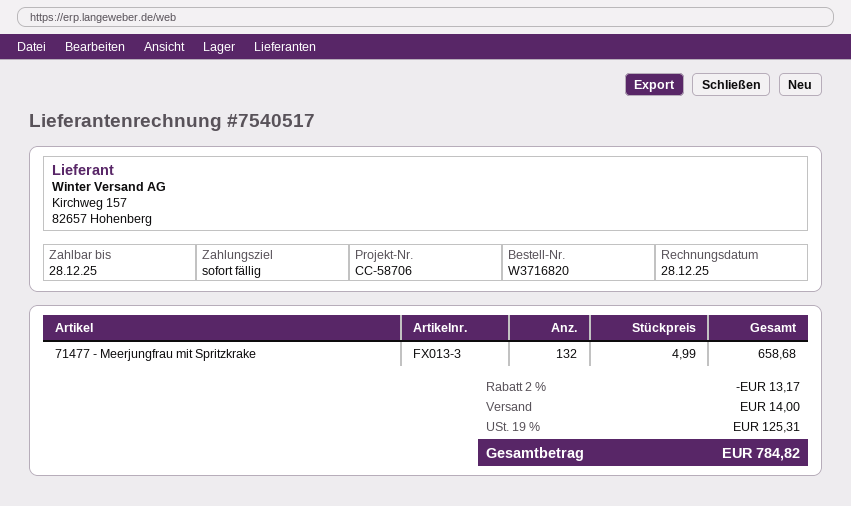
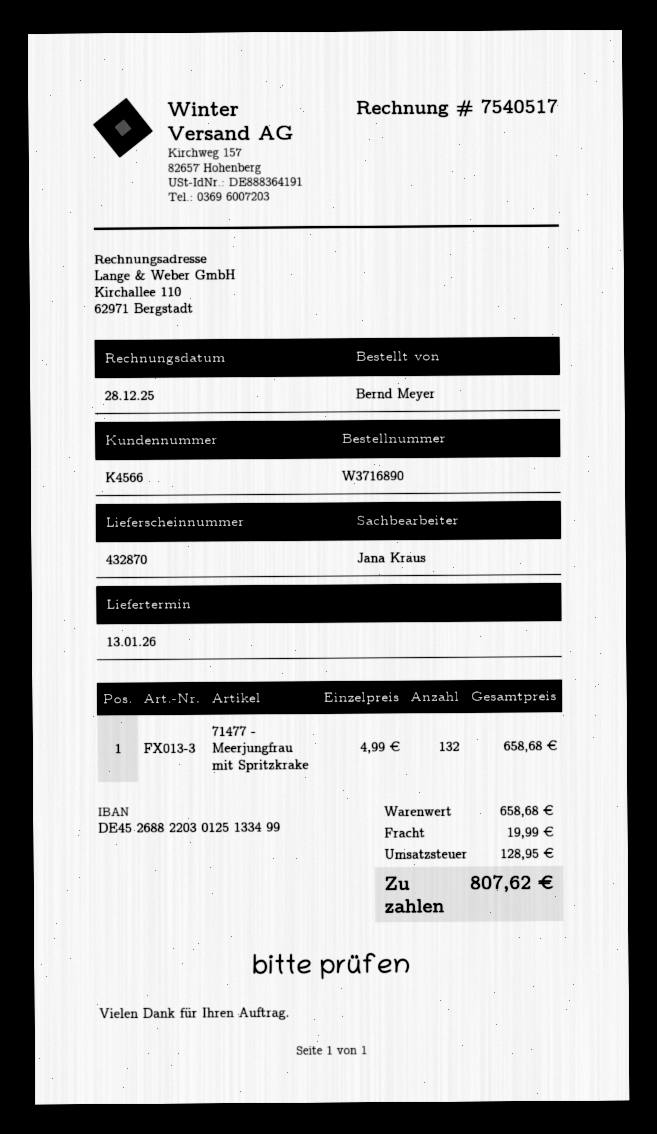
order number: W3716820 -> W3716890
discount: 2% = 13.17 -> none
shipping: 14.00 -> 19.99
tax: 125.31 -> 128.95
total: 784.82 -> 807.62

